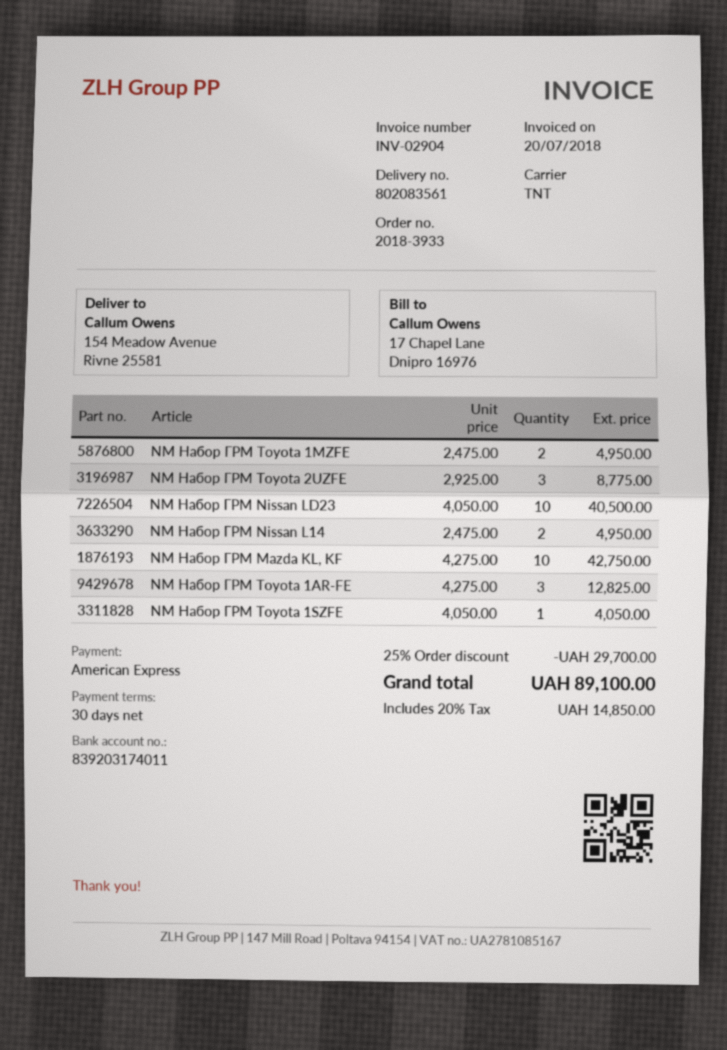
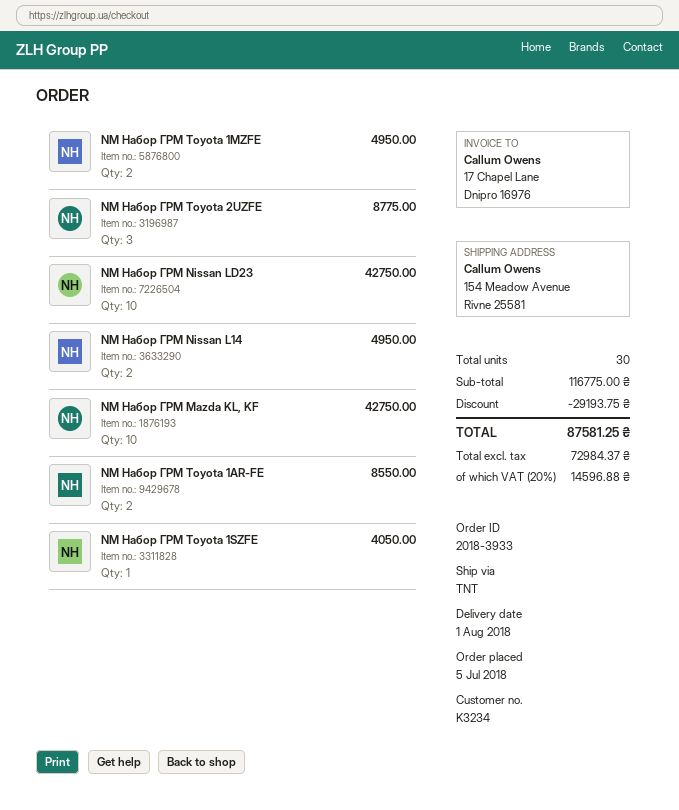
NM Набор ГРМ Nissan LD23: 10 for 40500.00 -> 10 for 42750.00
NM Набор ГРМ Toyota 1AR-FE: 3 for 12825.00 -> 2 for 8550.00
discount: 29700.00 -> 29193.75
tax: 20% = 14850.00 -> 20% = 14596.88
total: 89100.00 -> 87581.25

